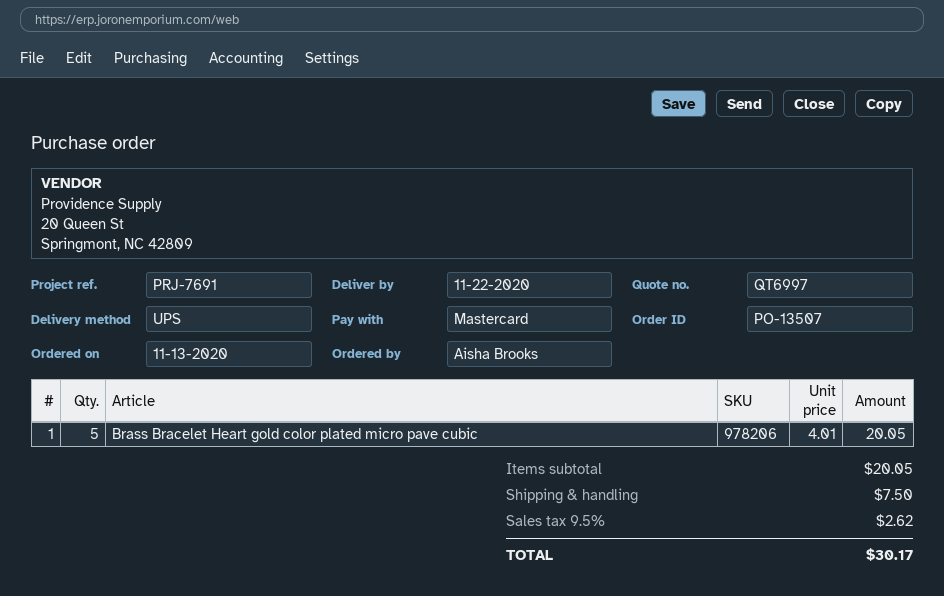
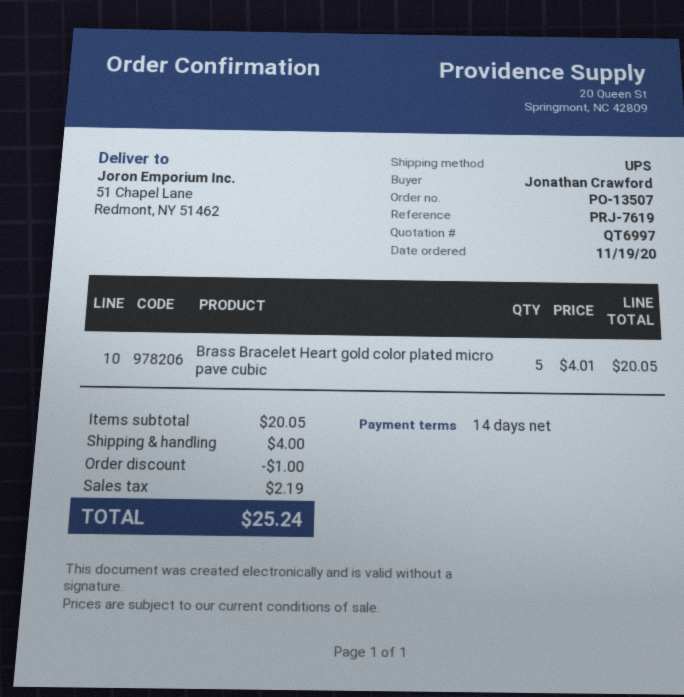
order date: 2020-11-13 -> 2020-11-19
reference: PRJ-7691 -> PRJ-7619
ordered by: Aisha Brooks -> Jonathan Crawford
discount: none -> 1.00
shipping: 7.50 -> 4.00
tax: 2.62 -> 2.19
total: 30.17 -> 25.24

